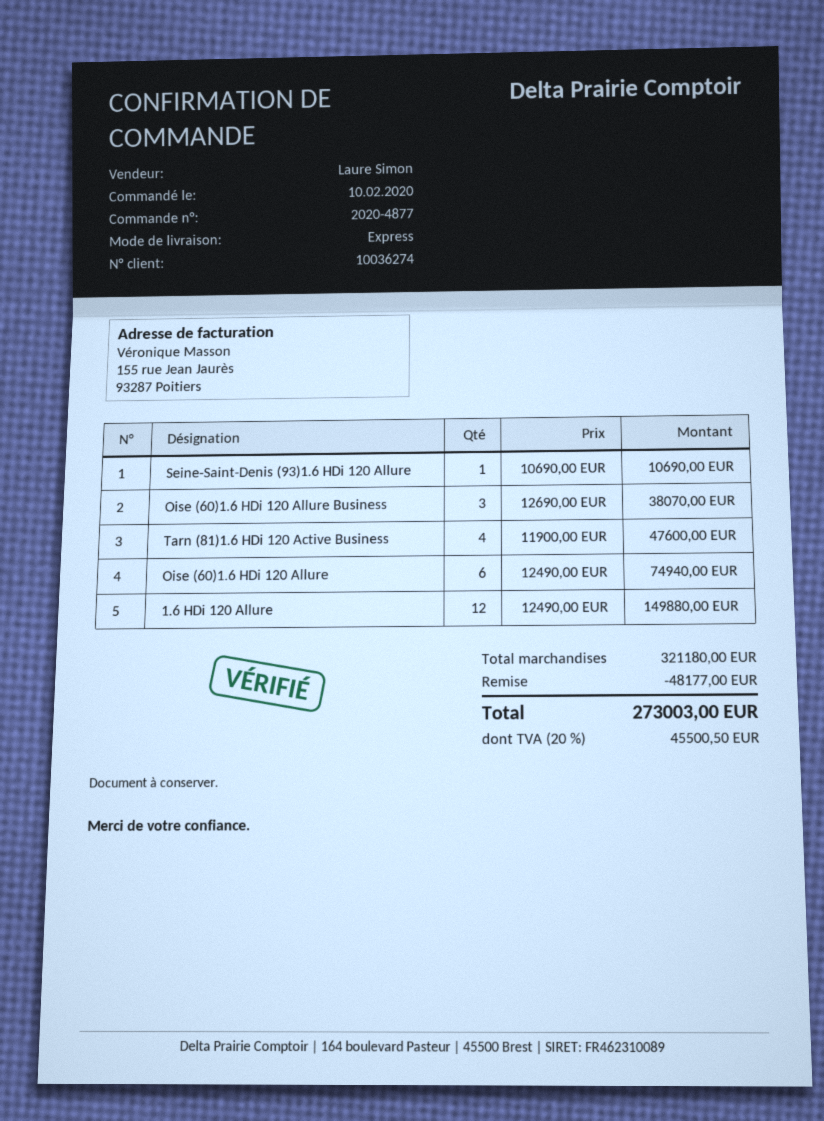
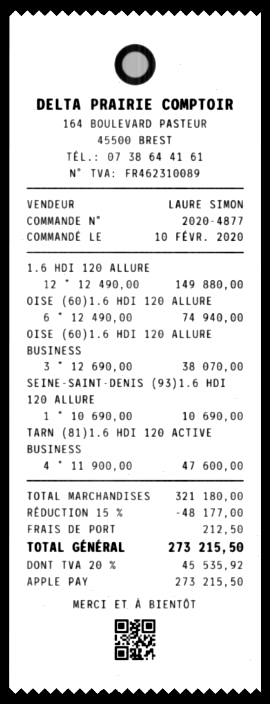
shipping: none -> 212.50
tax: 20% = 45500.50 -> 20% = 45535.92
total: 273003.00 -> 273215.50

